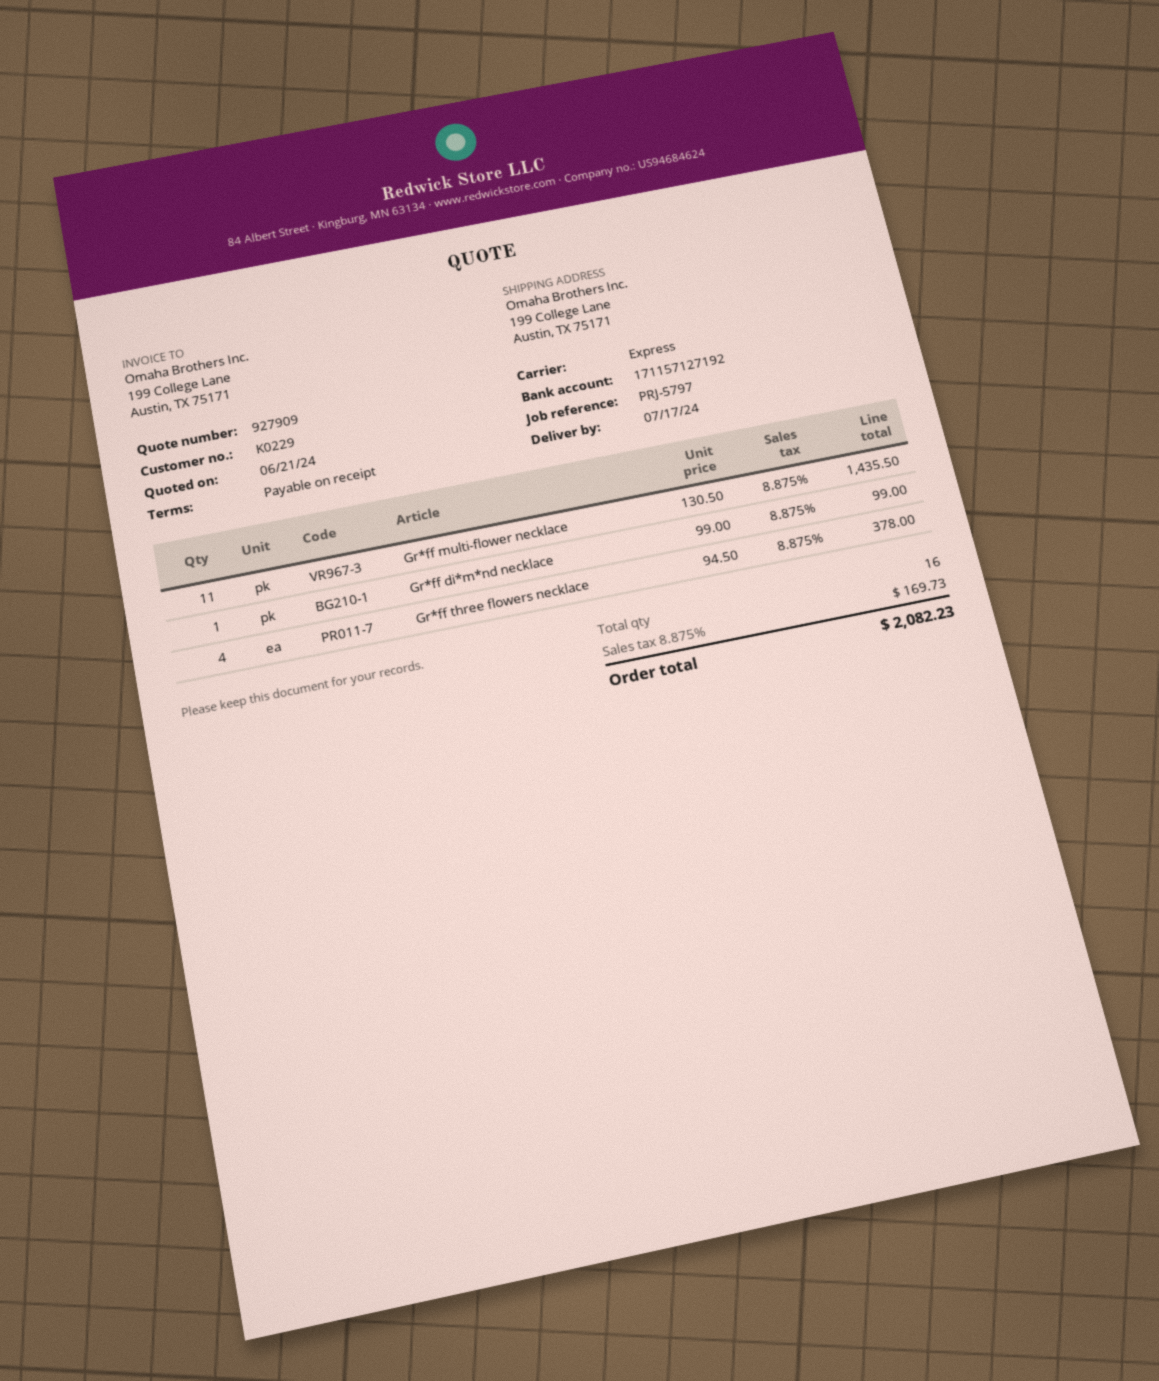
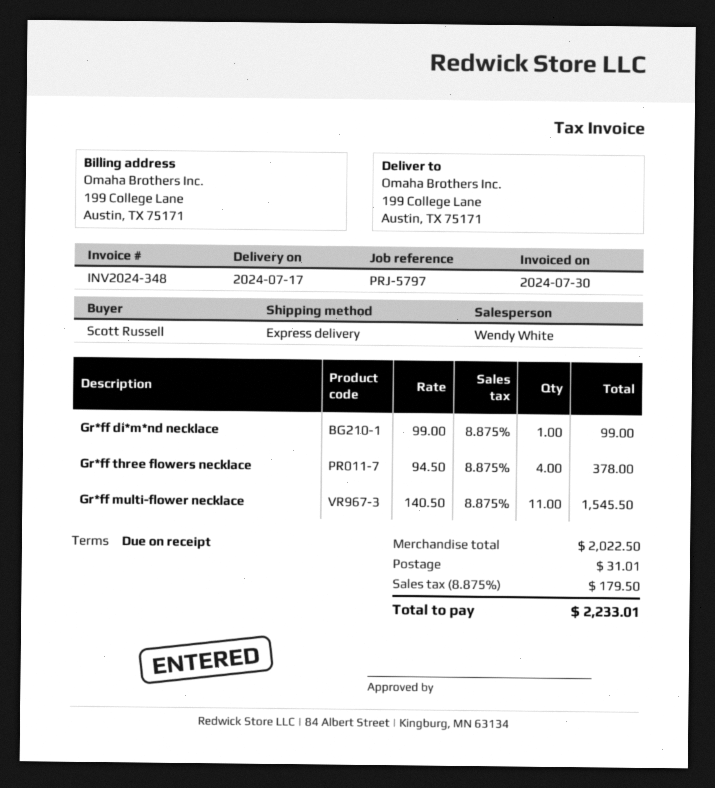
Gr*ff multi-flower necklace: 11 x 130.50 = 1435.50 -> 11 x 140.50 = 1545.50
shipping: none -> 31.01
tax: 8.875% = 169.73 -> 8.875% = 179.50
total: 2082.23 -> 2233.01

